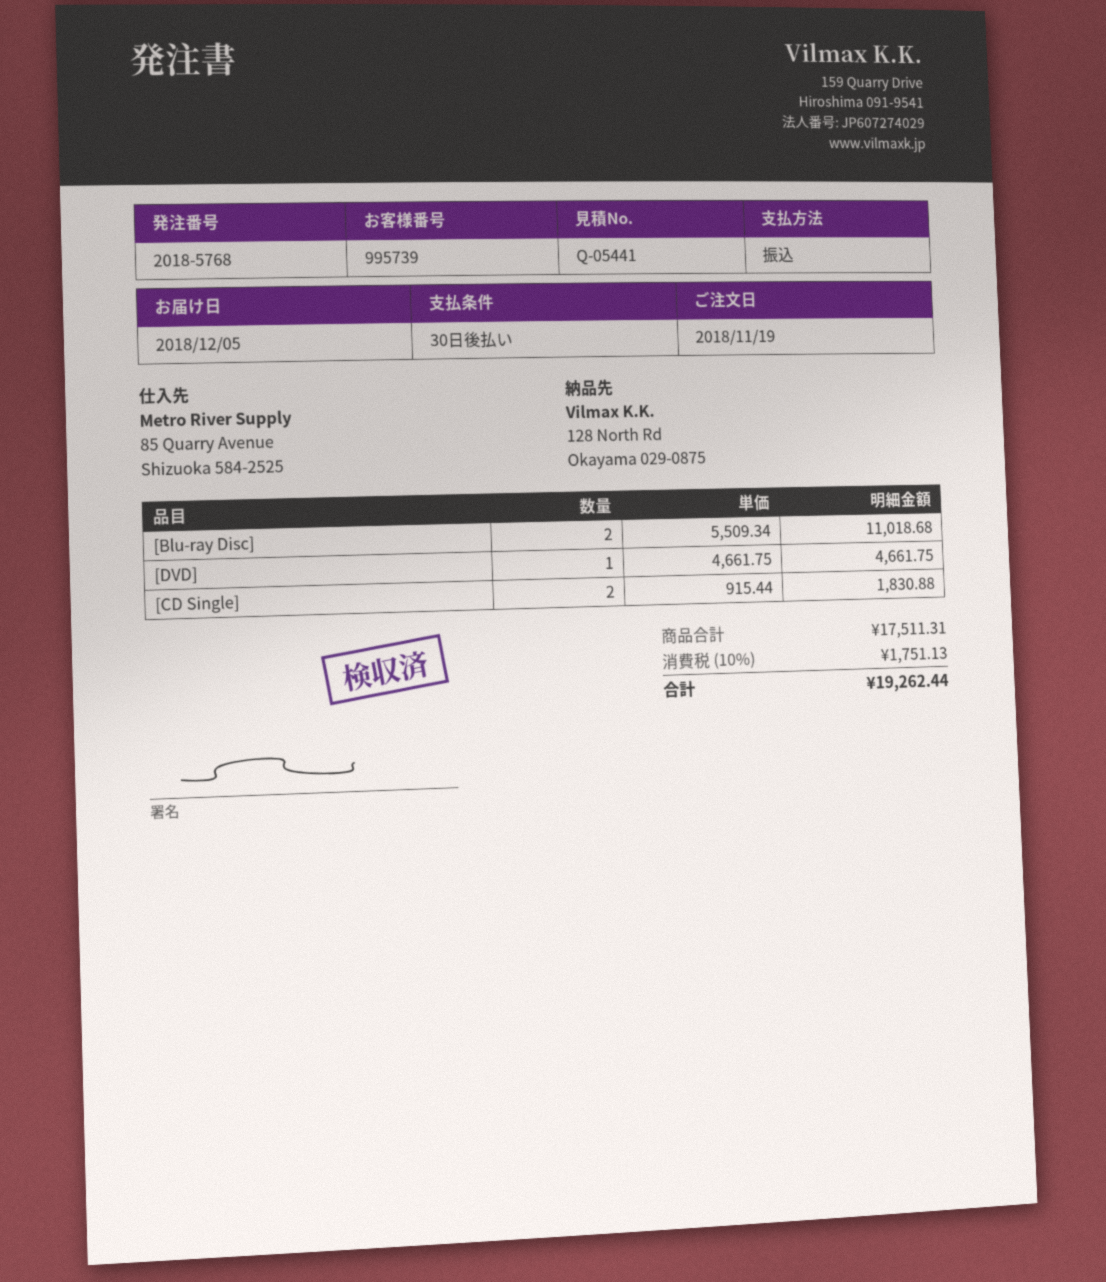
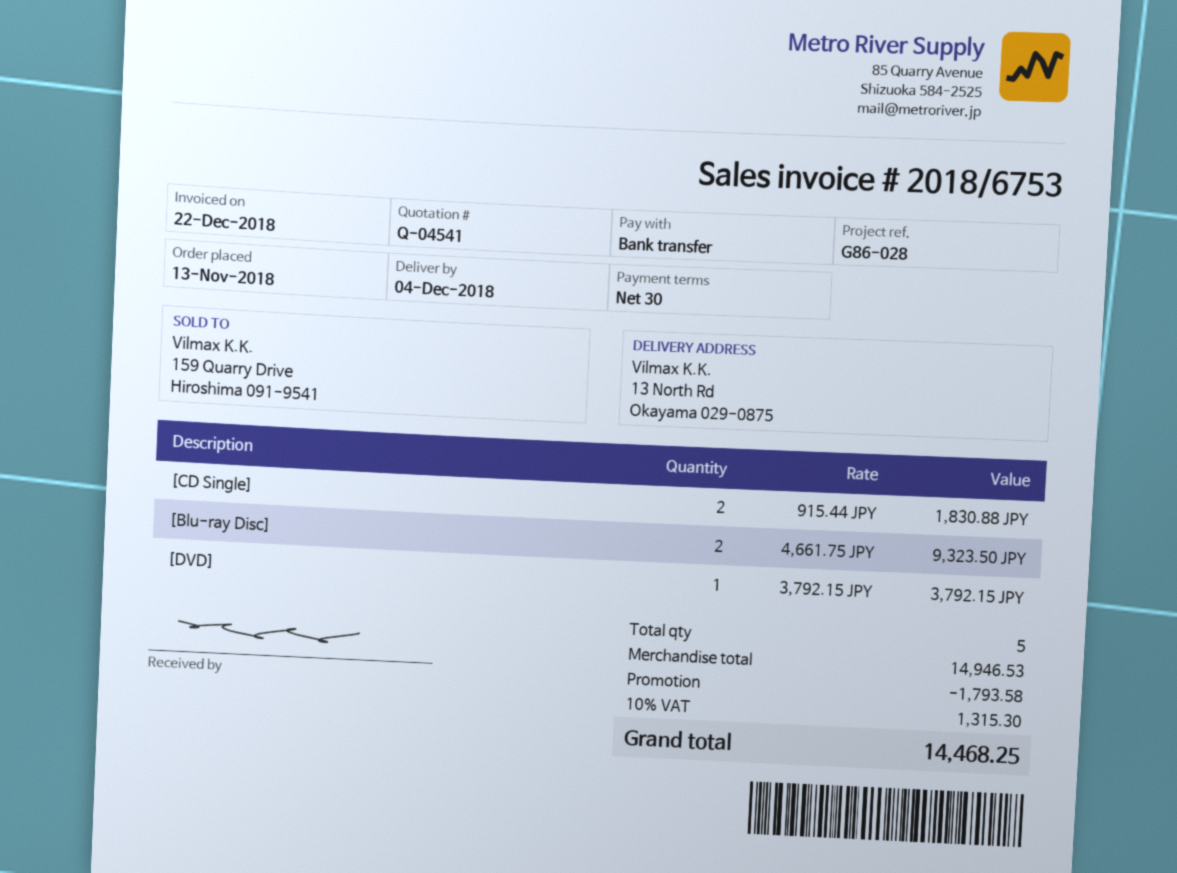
quote number: Q-05441 -> Q-04541
order date: 2018-11-19 -> 2018-11-13
delivery date: 2018-12-05 -> 2018-12-04
ship to: 128 North Rd, Okayama 029-0875 -> 13 North Rd, Okayama 029-0875
[Blu-ray Disc]: 2 x 5509.34 = 11018.68 -> 2 x 4661.75 = 9323.50
[DVD]: 1 x 4661.75 = 4661.75 -> 1 x 3792.15 = 3792.15
subtotal: 17511.31 -> 14946.53
discount: none -> 1793.58
tax: 10% = 1751.13 -> 10% = 1315.30
total: 19262.44 -> 14468.25

